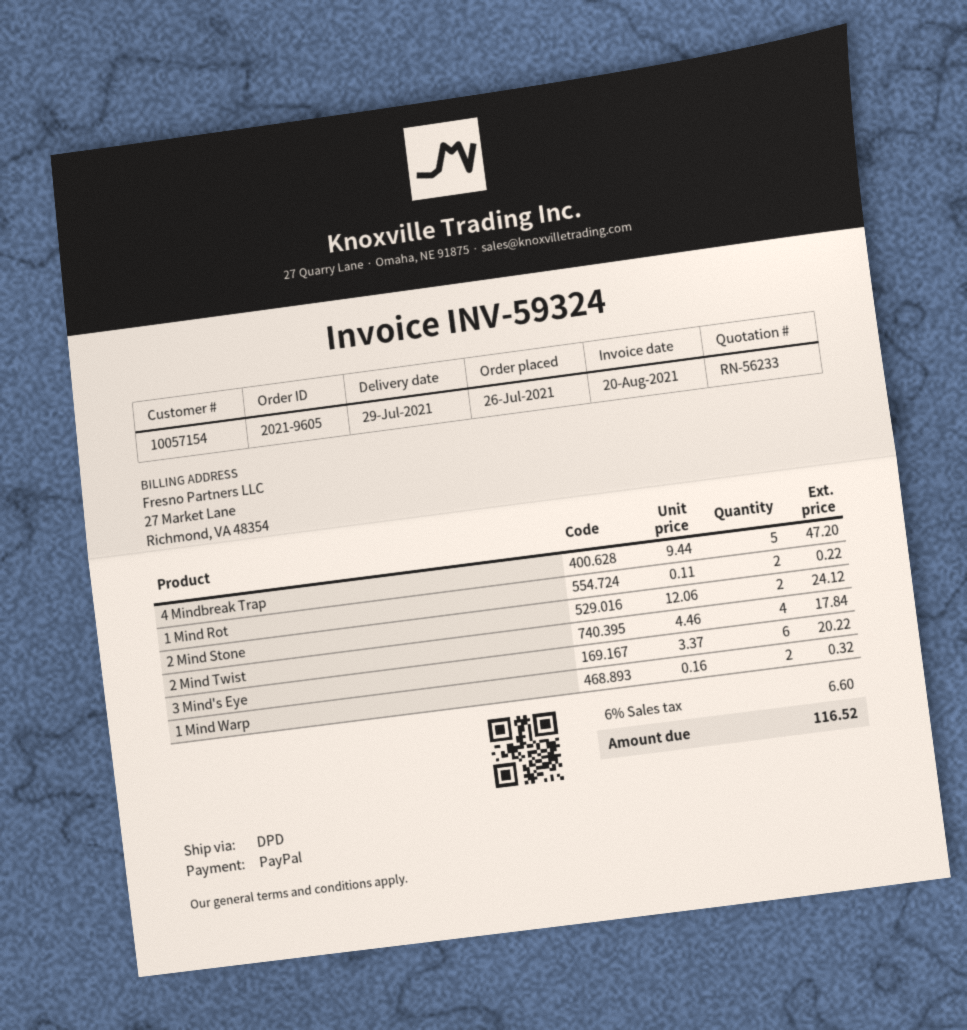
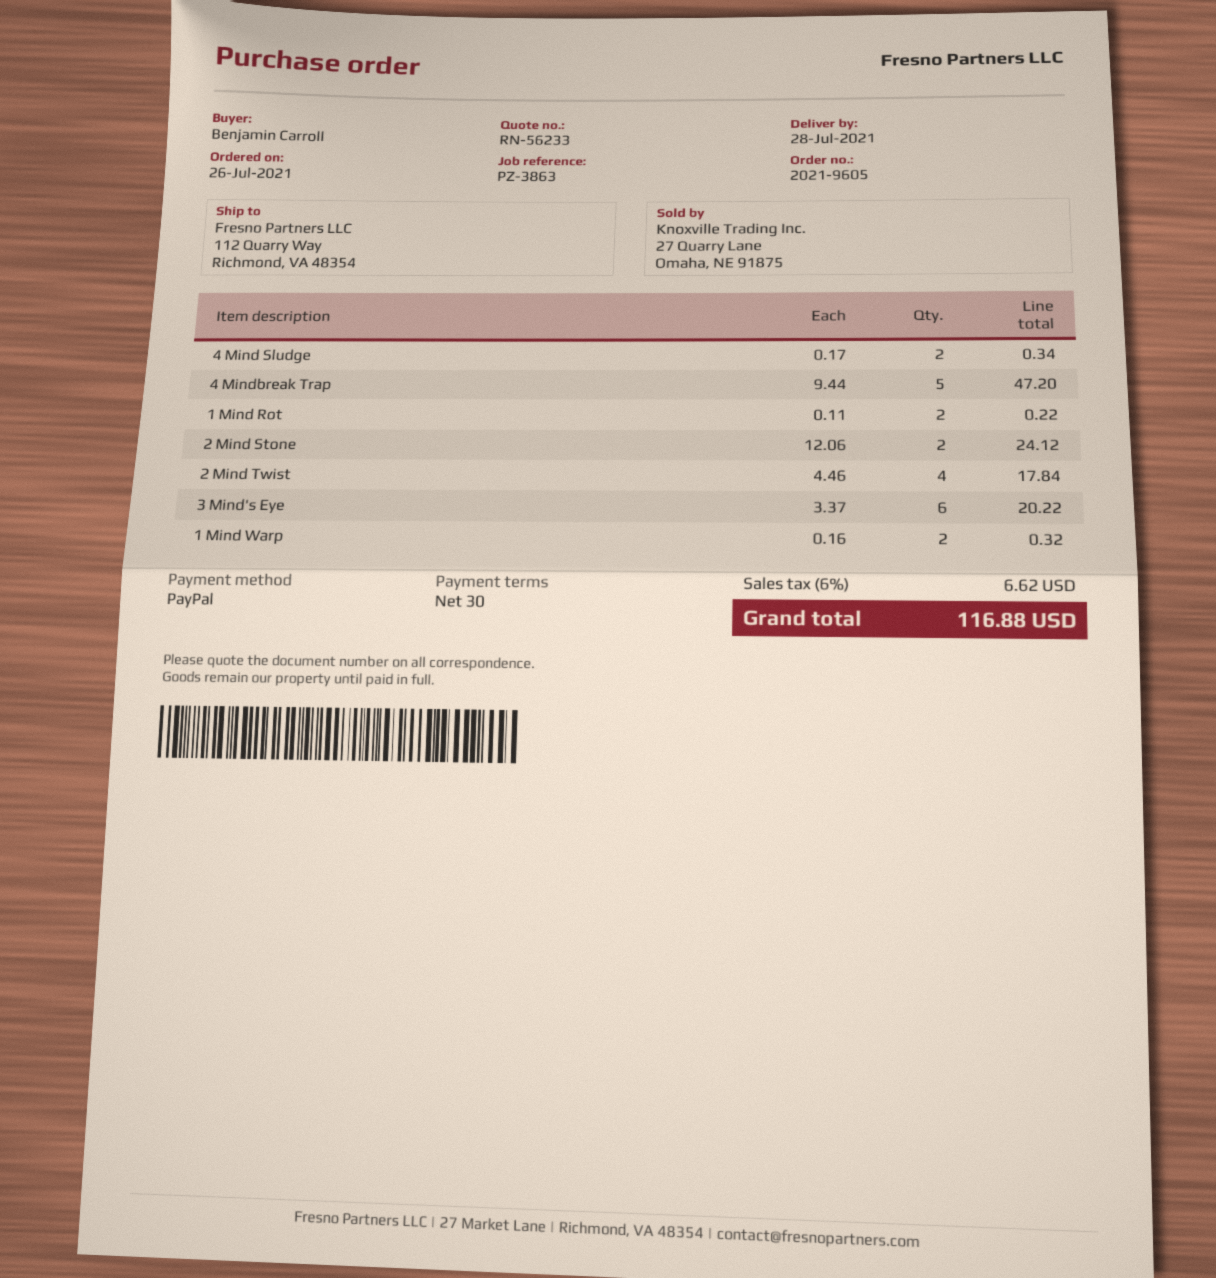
delivery date: 2021-07-29 -> 2021-07-28
4 Mind Sludge: none -> 2 x 0.17 = 0.34
tax: 6% = 6.60 -> 6% = 6.62
total: 116.52 -> 116.88

